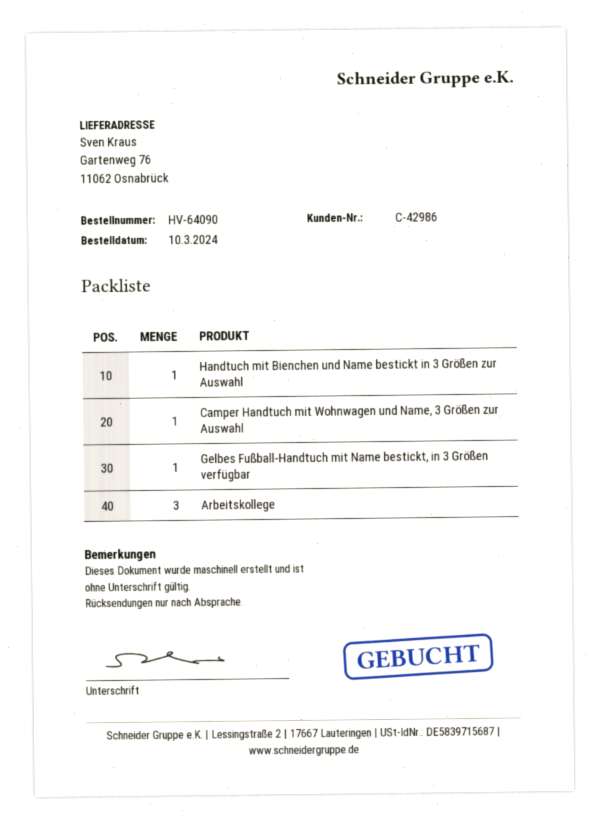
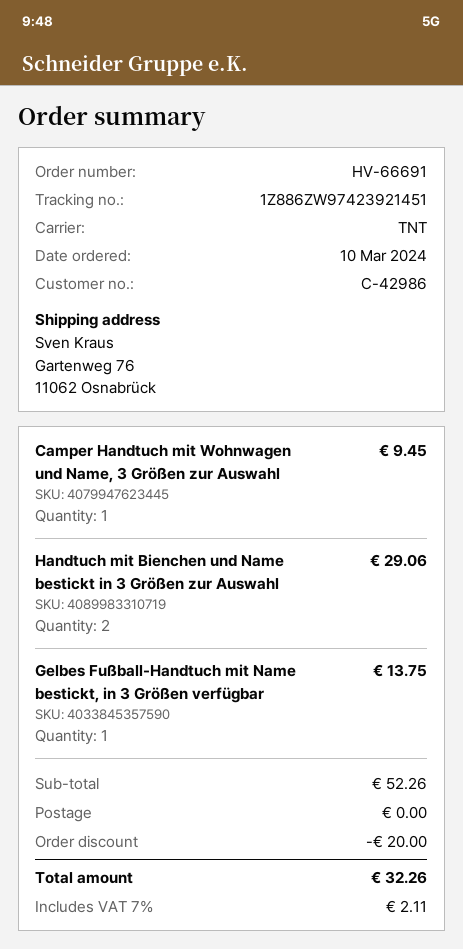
order number: HV-64090 -> HV-66691
Handtuch mit Bienchen und Name bestickt in 3 Größen zur Auswahl: 1 -> 2
Arbeitskollege: 3 -> none

